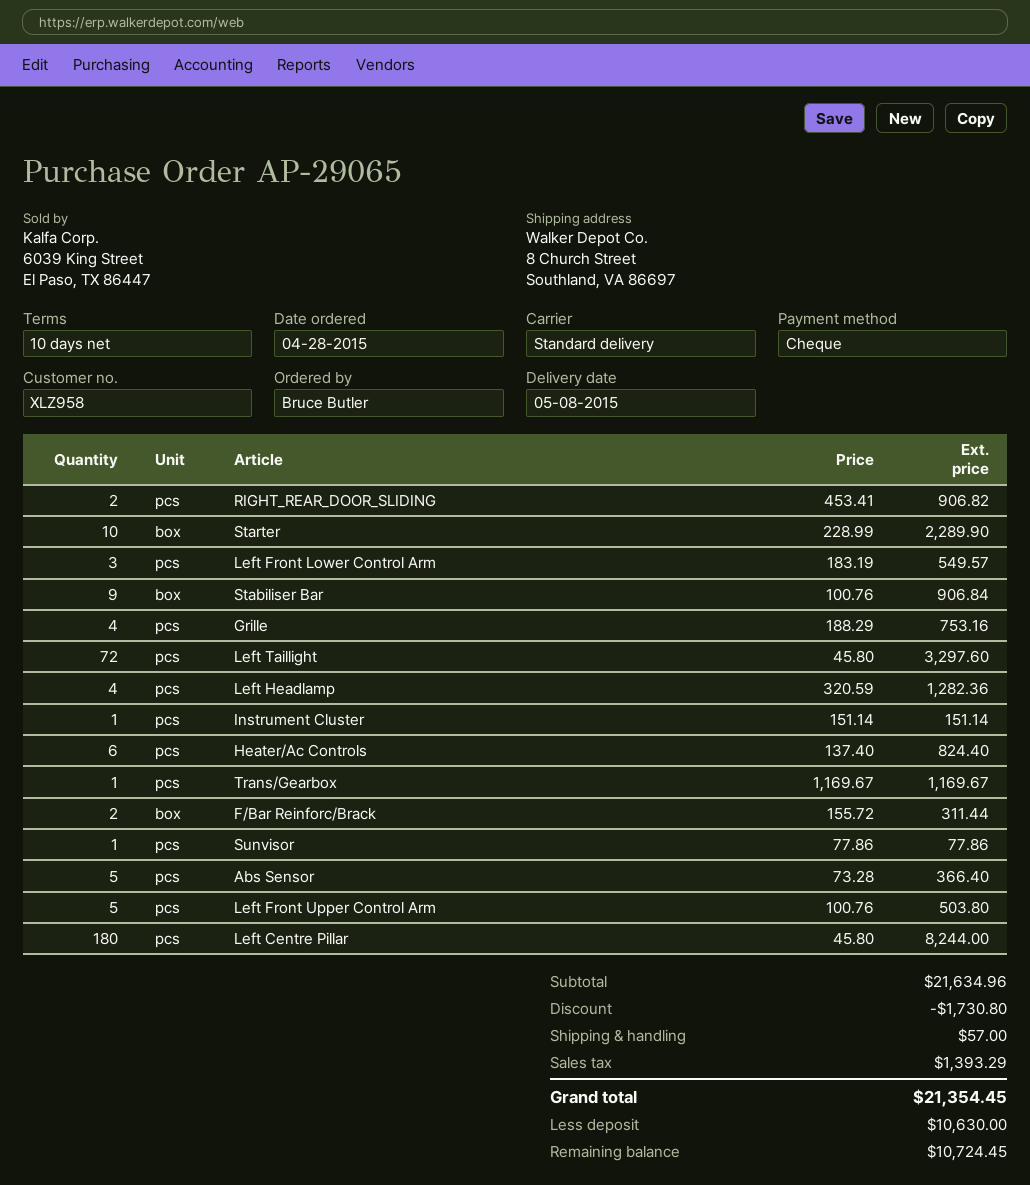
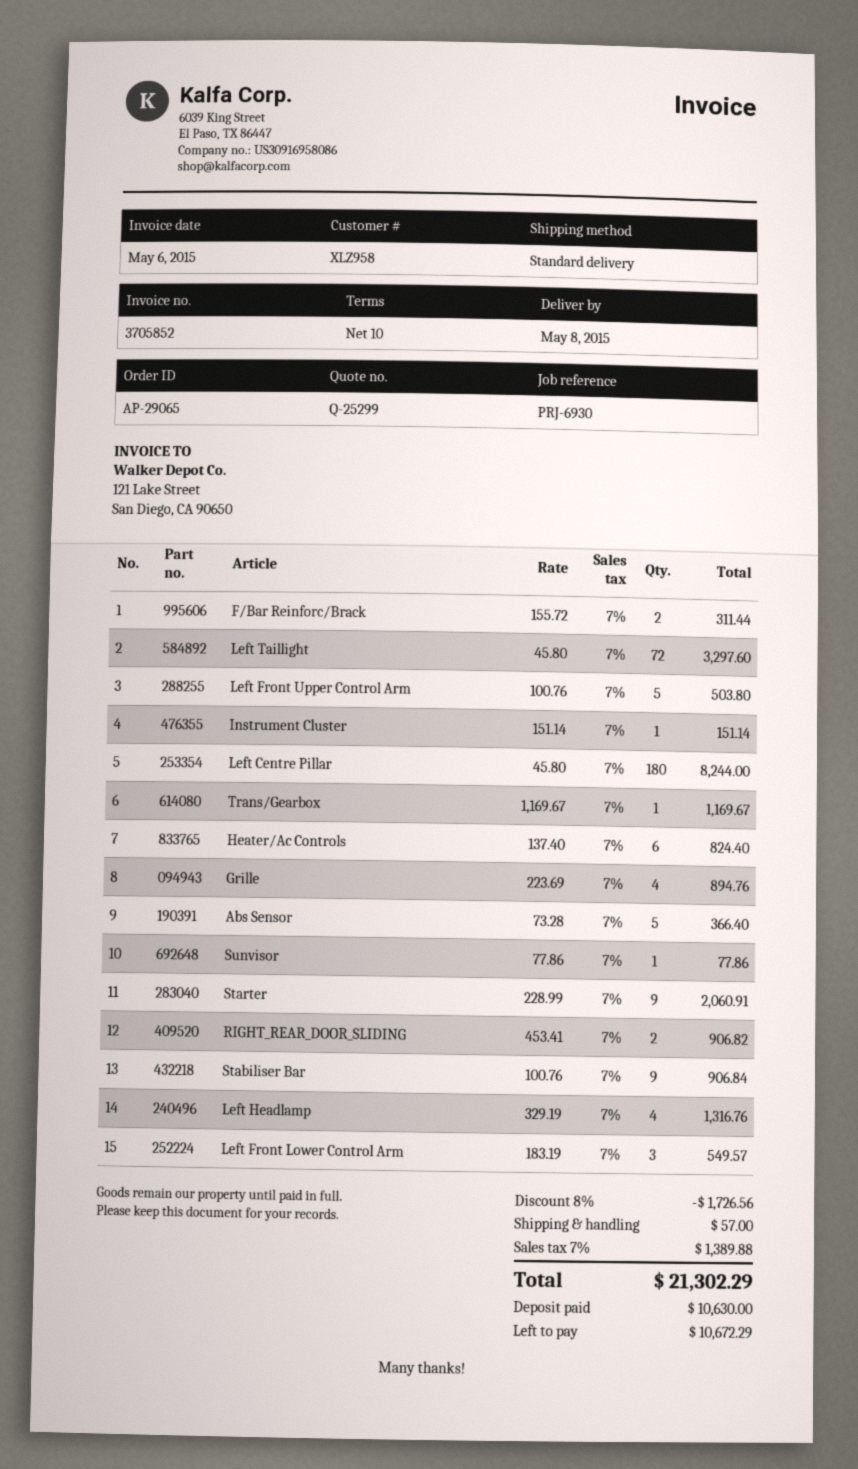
Starter: 10 x 228.99 = 2289.90 -> 9 x 228.99 = 2060.91
Grille: 4 x 188.29 = 753.16 -> 4 x 223.69 = 894.76
Left Headlamp: 4 x 320.59 = 1282.36 -> 4 x 329.19 = 1316.76
discount: 1730.80 -> 1726.56
tax: 1393.29 -> 1389.88
total: 21354.45 -> 21302.29
balance: 10724.45 -> 10672.29

